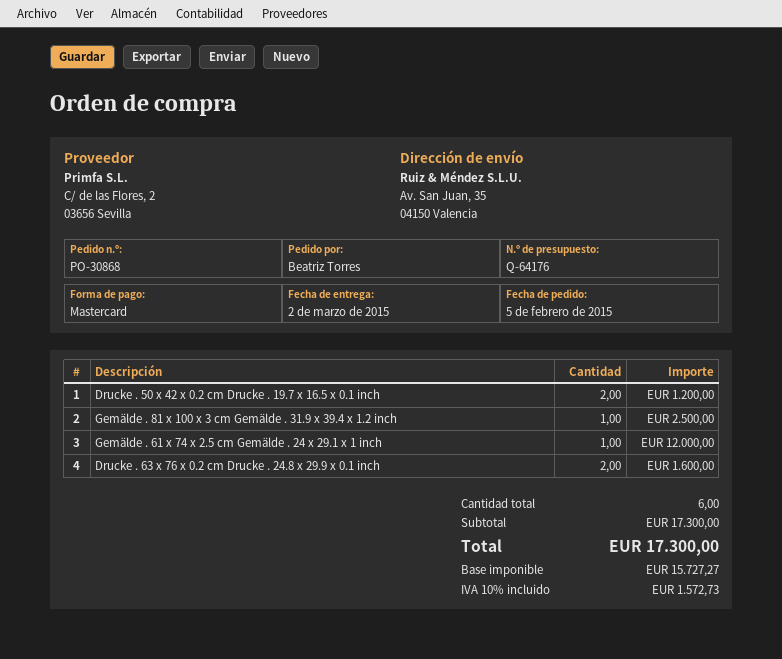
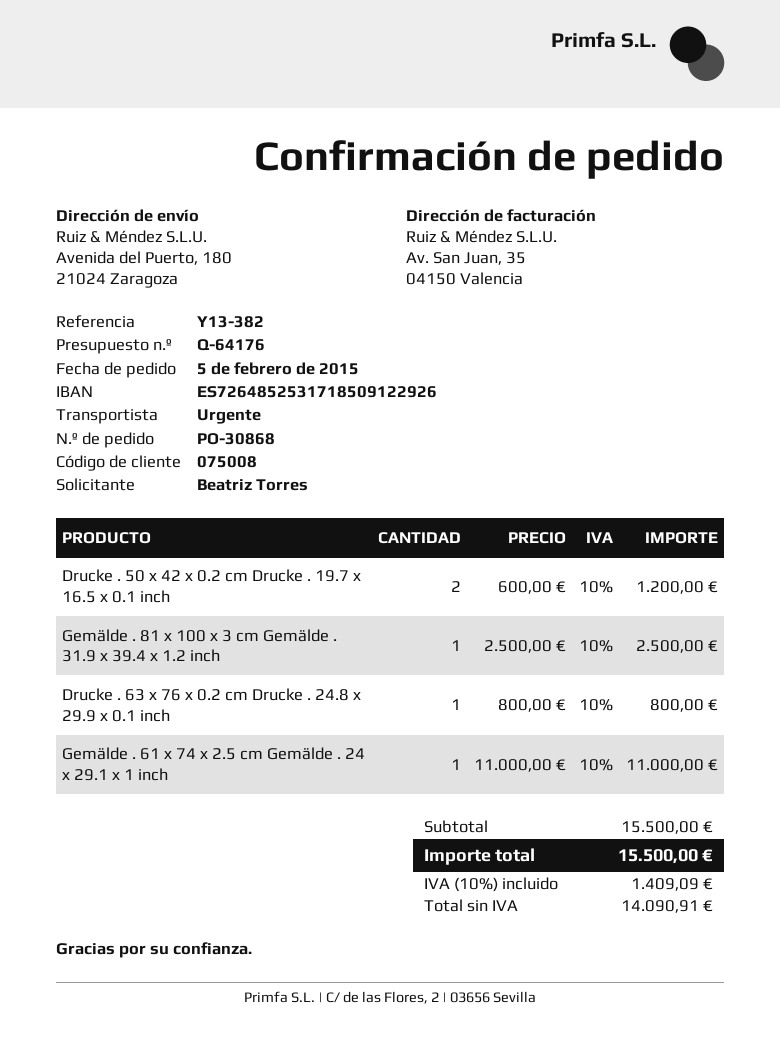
ship to: Av. San Juan, 35, 04150 Valencia -> Avenida del Puerto, 180, 21024 Zaragoza
Gemälde . 61 x 74 x 2.5 cm Gemälde . 24 x 29.1 x 1 inch: 1 for 12000.00 -> 1 for 11000.00
Drucke . 63 x 76 x 0.2 cm Drucke . 24.8 x 29.9 x 0.1 inch: 2 for 1600.00 -> 1 for 800.00
subtotal: 17300.00 -> 15500.00
net: 15727.27 -> 14090.91
tax: 10% = 1572.73 -> 10% = 1409.09
total: 17300.00 -> 15500.00

